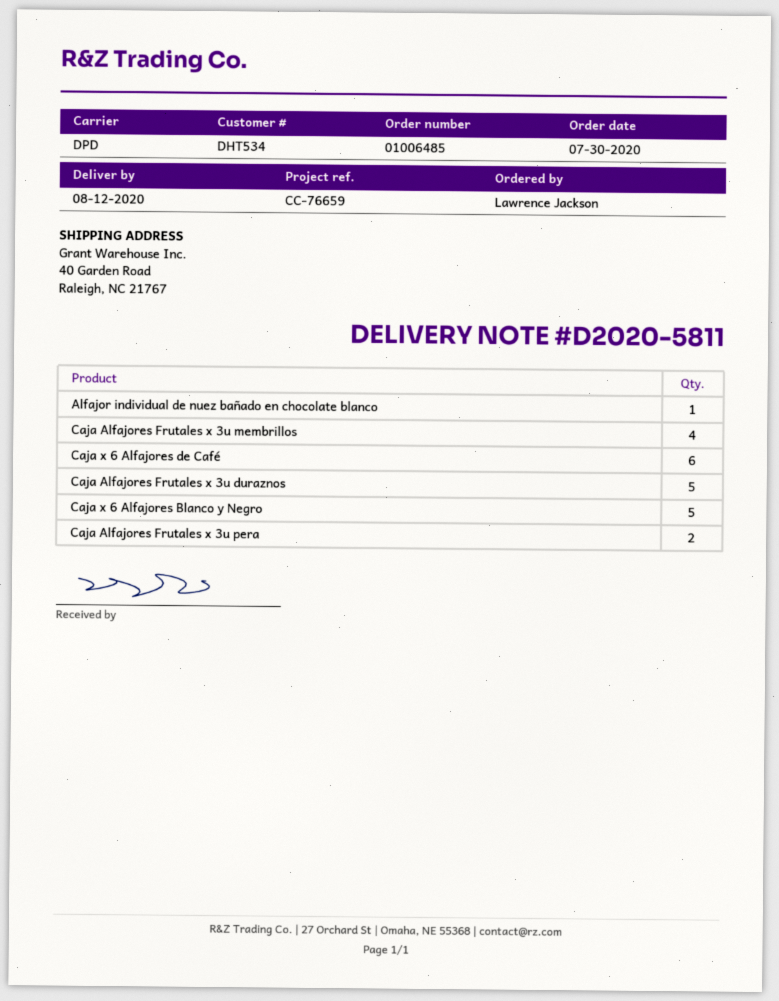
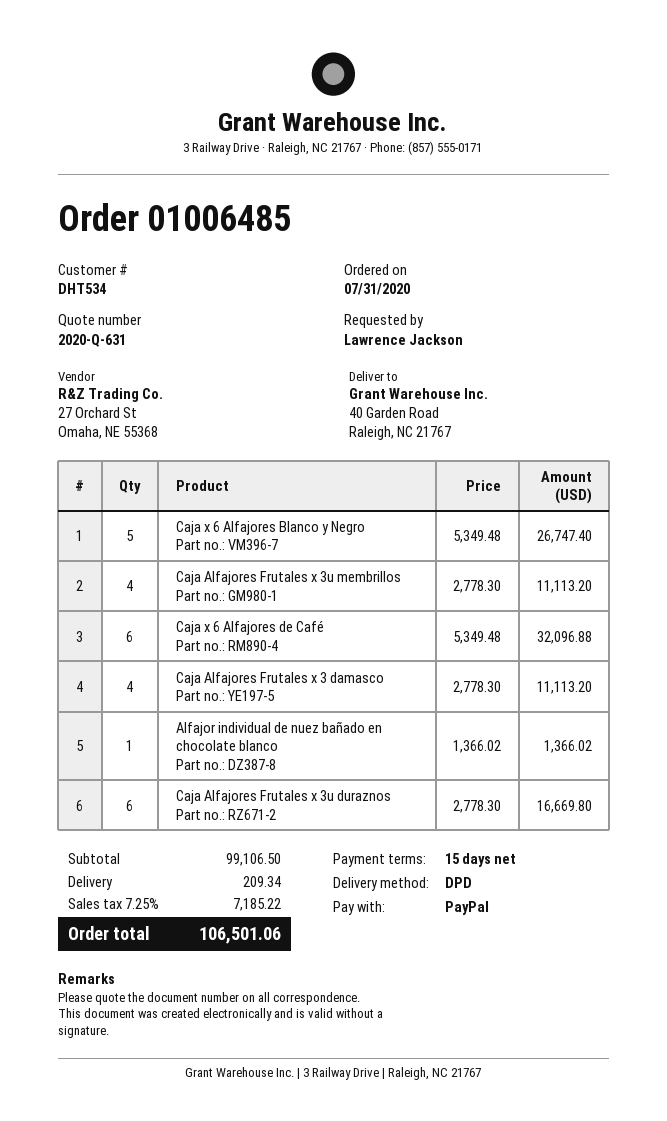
order date: 2020-07-30 -> 2020-07-31
Caja Alfajores Frutales x 3u duraznos: 5 -> 6
Caja Alfajores Frutales x 3u pera: 2 -> none
Caja Alfajores Frutales x 3 damasco: none -> 4

